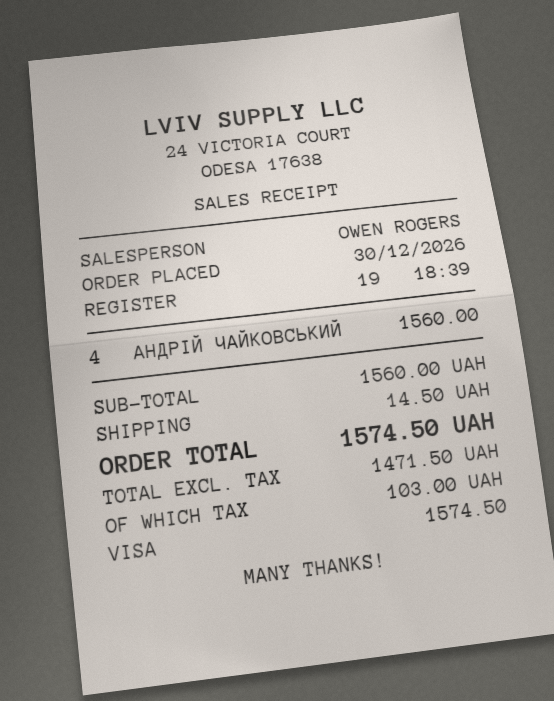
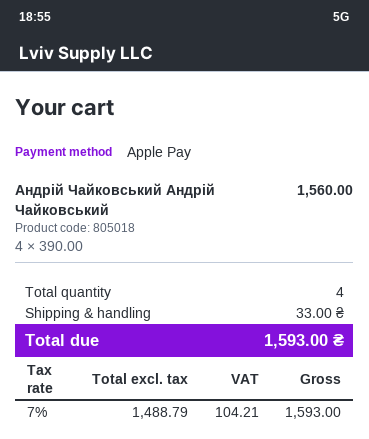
payment method: Visa -> Apple Pay
shipping: 14.50 -> 33.00
net: 1471.50 -> 1488.79
tax: 103.00 -> 104.21
total: 1574.50 -> 1593.00

